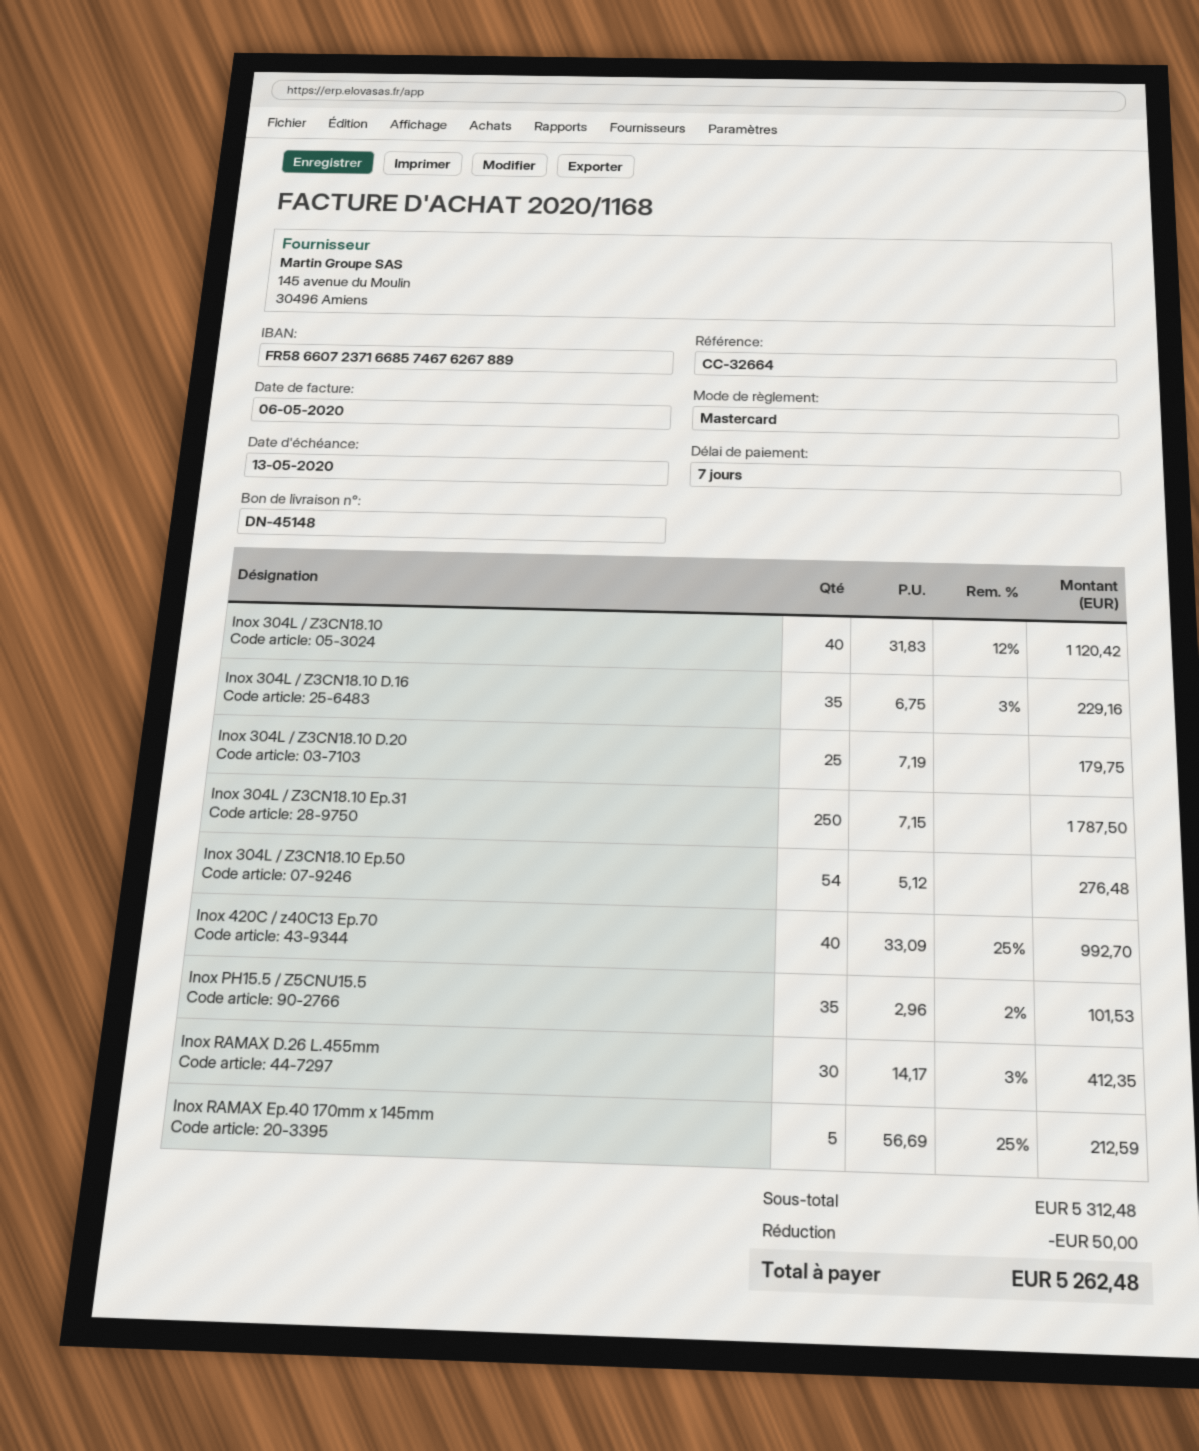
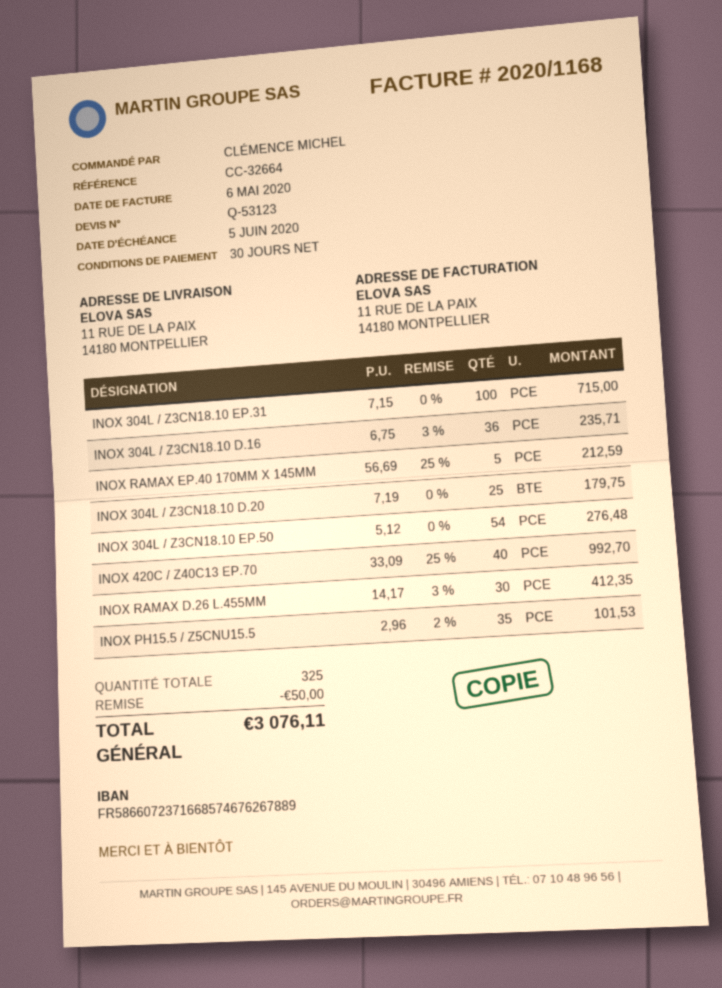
payment terms: 7 days -> 30 days
due date: 2020-05-13 -> 2020-06-05
Inox 304L / Z3CN18.10: 40 x 31.83 - 12% = 1120.42 -> none
Inox 304L / Z3CN18.10 D.16: 35 x 6.75 - 3% = 229.16 -> 36 x 6.75 - 3% = 235.71
Inox 304L / Z3CN18.10 Ep.31: 250 x 7.15 = 1787.50 -> 100 x 7.15 = 715.00
total: 5262.48 -> 3076.11

